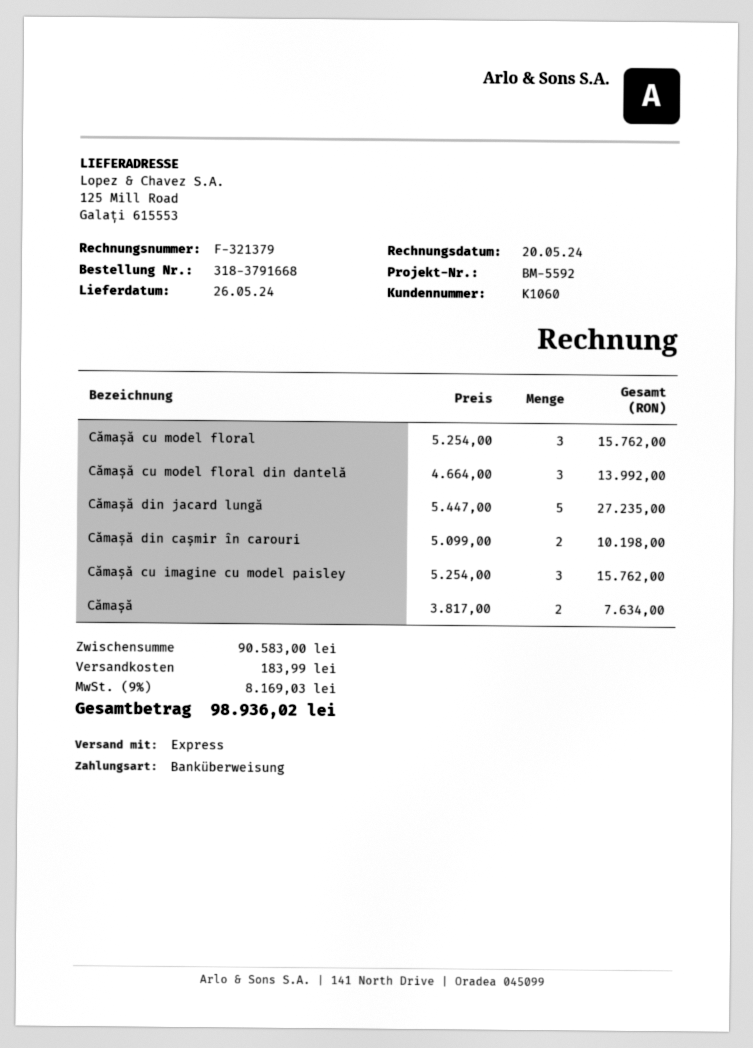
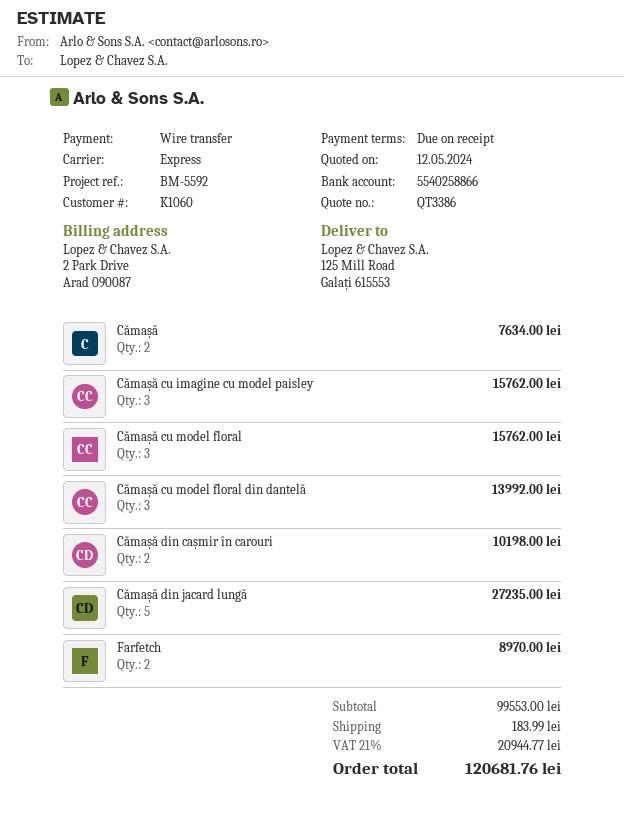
Farfetch: none -> 2 for 8970.00
subtotal: 90583.00 -> 99553.00
tax: 9% = 8169.03 -> 21% = 20944.77
total: 98936.02 -> 120681.76

